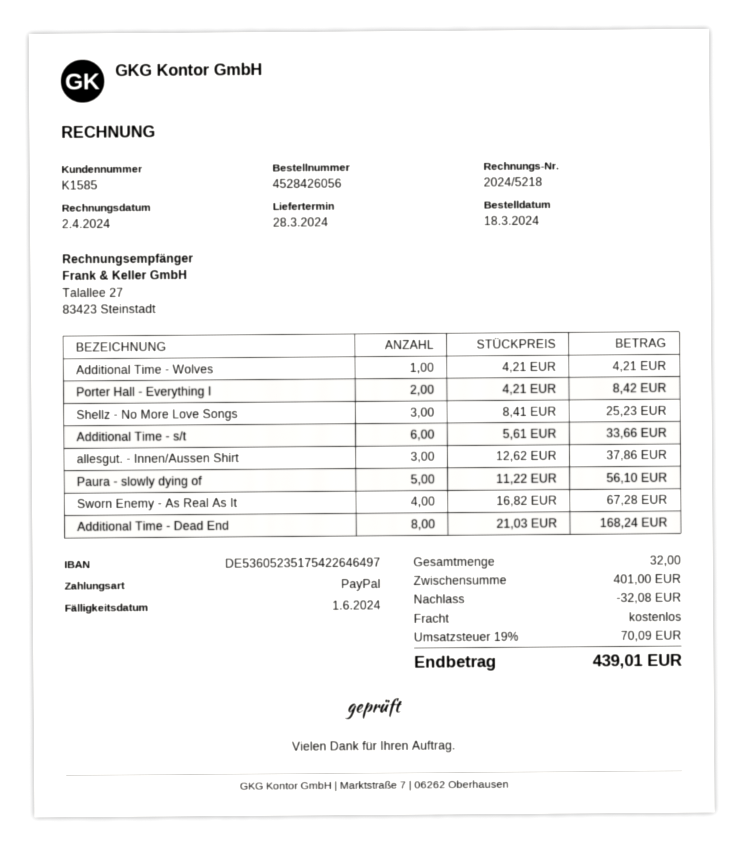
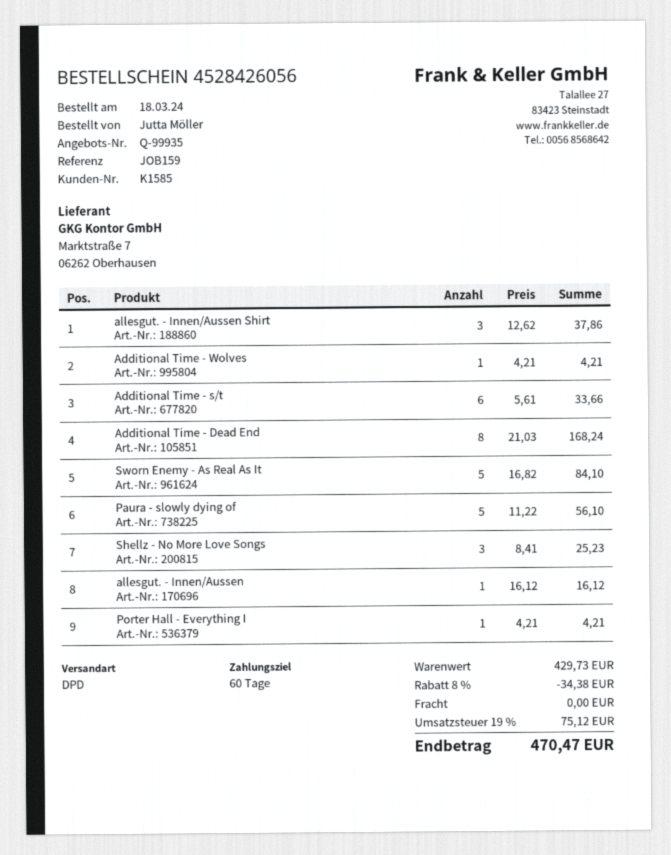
Porter Hall - Everything I: 2 x 4.21 = 8.42 -> 1 x 4.21 = 4.21
Sworn Enemy - As Real As It: 4 x 16.82 = 67.28 -> 5 x 16.82 = 84.10
allesgut. - Innen/Aussen: none -> 1 x 16.12 = 16.12
subtotal: 401.00 -> 429.73
discount: 32.08 -> 34.38
tax: 19% = 70.09 -> 19% = 75.12
total: 439.01 -> 470.47

